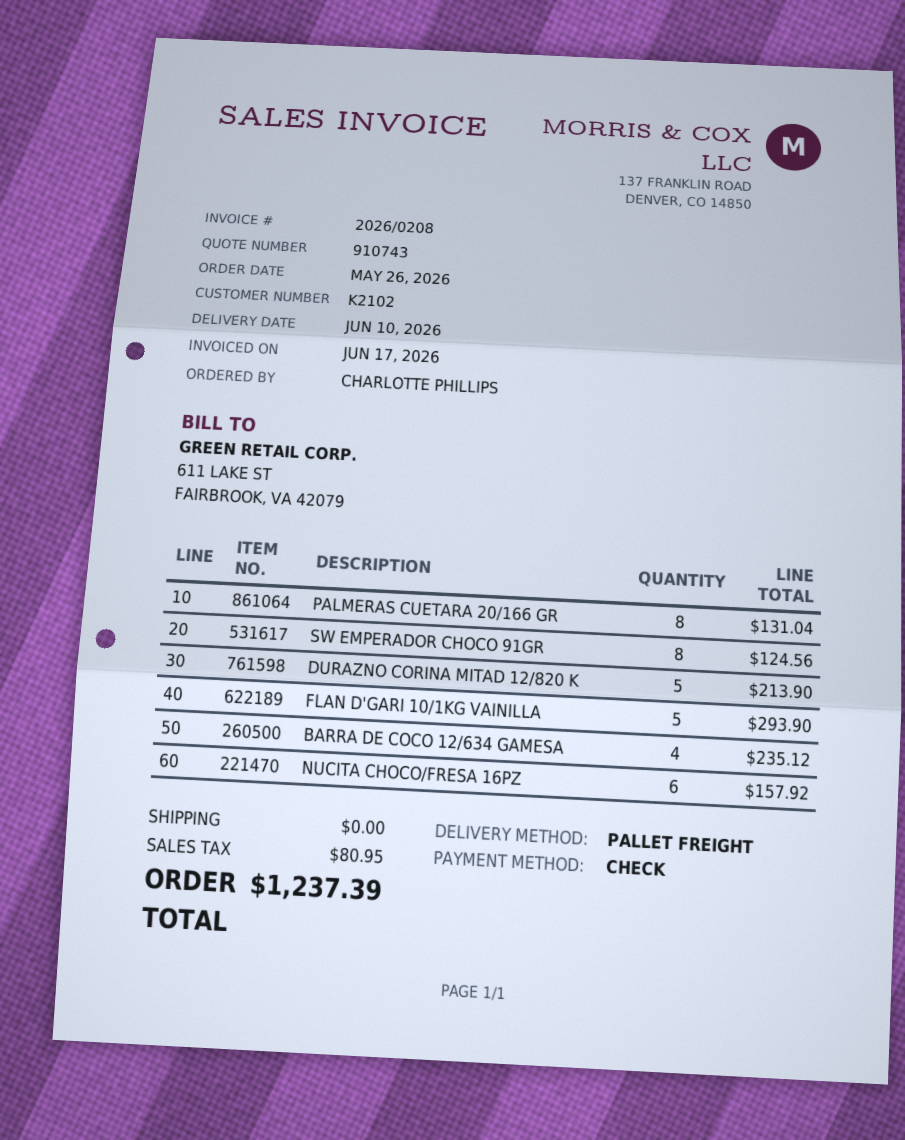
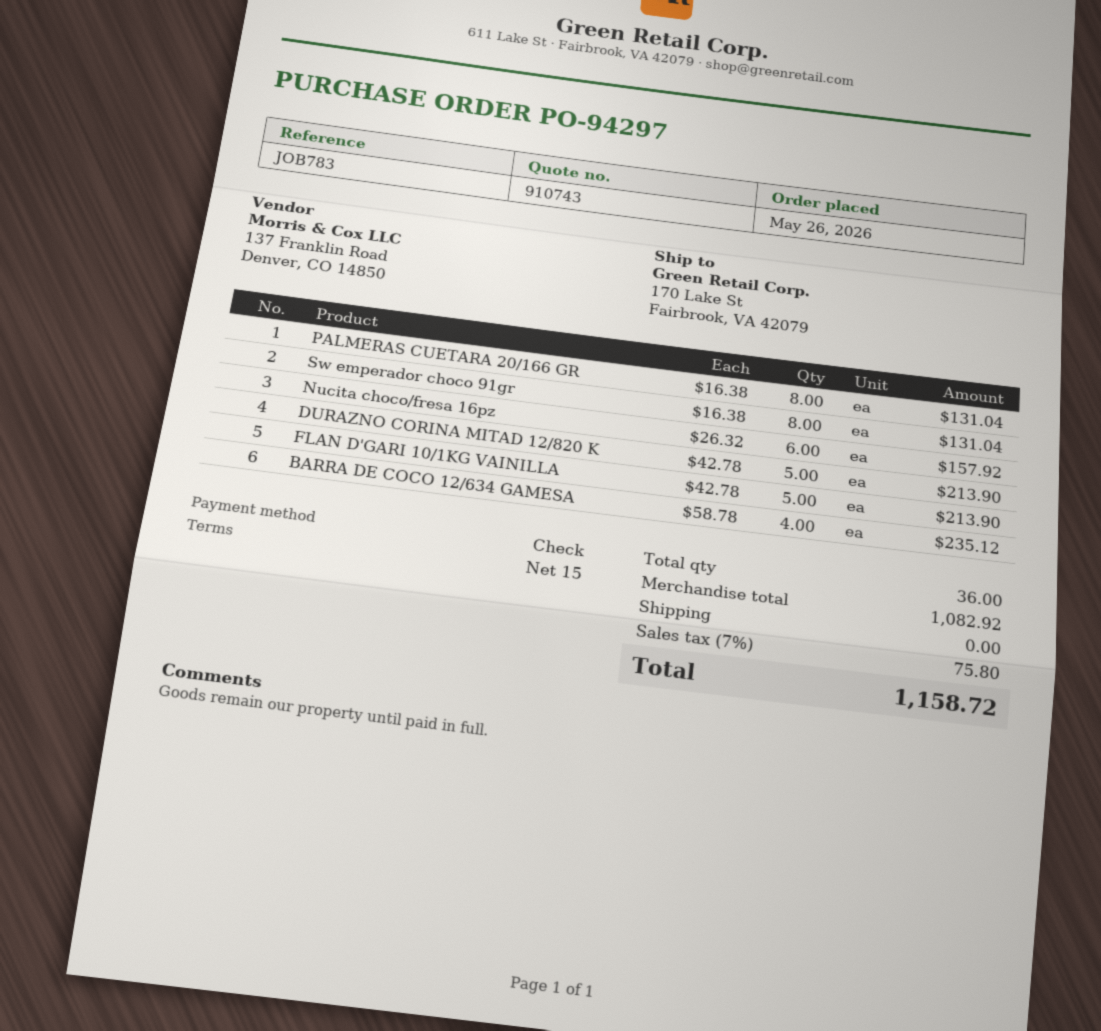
SW EMPERADOR CHOCO 91GR: 8 for 124.56 -> 8 for 131.04
FLAN D'GARI 10/1KG VAINILLA: 5 for 293.90 -> 5 for 213.90
tax: 80.95 -> 75.80
total: 1237.39 -> 1158.72

